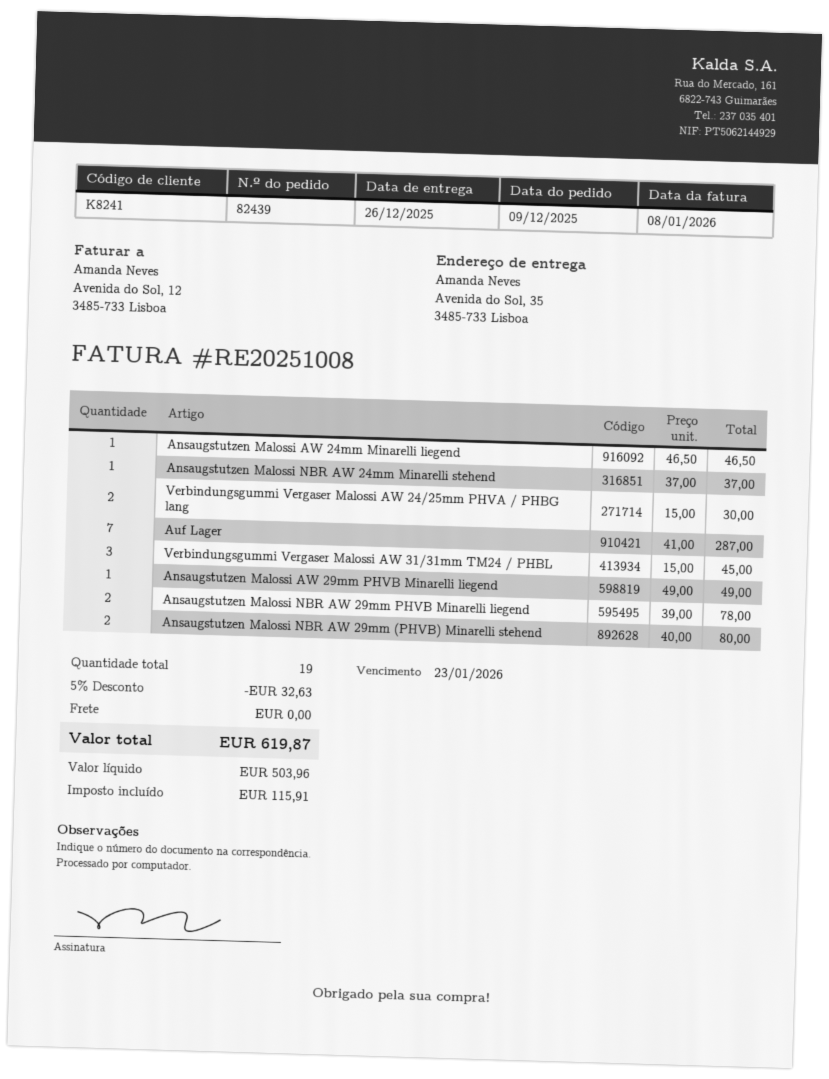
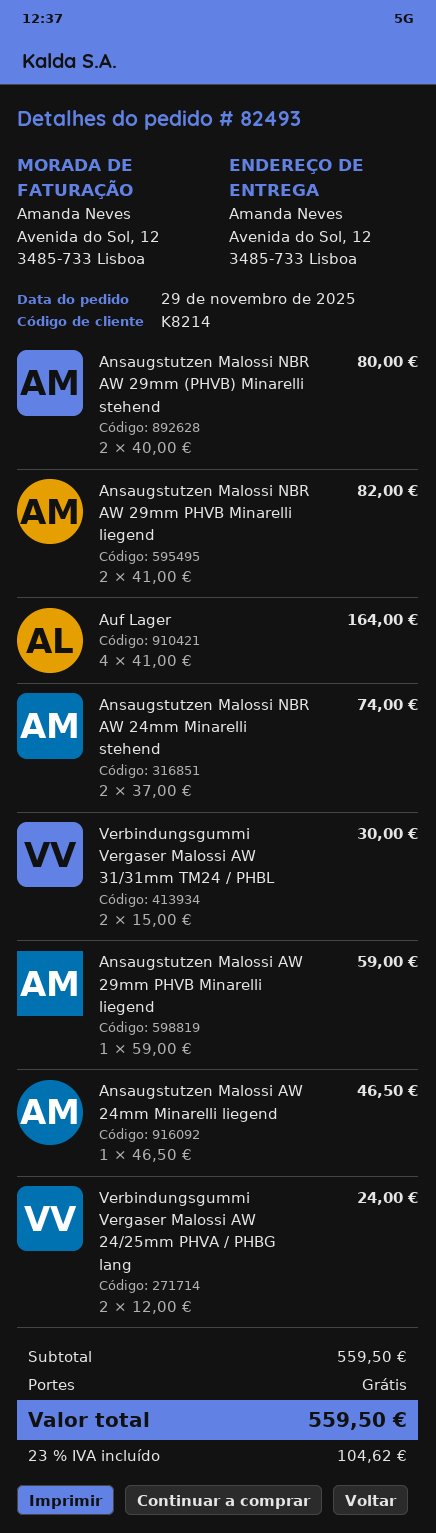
order number: 82439 -> 82493
order date: 2025-12-09 -> 2025-11-29
customer number: K8241 -> K8214
ship to: Avenida do Sol, 35, 3485-733 Lisboa -> Avenida do Sol, 12, 3485-733 Lisboa
Ansaugstutzen Malossi NBR AW 24mm Minarelli stehend: 1 x 37.00 = 37.00 -> 2 x 37.00 = 74.00
Verbindungsgummi Vergaser Malossi AW 24/25mm PHVA / PHBG lang: 2 x 15.00 = 30.00 -> 2 x 12.00 = 24.00
Auf Lager: 7 x 41.00 = 287.00 -> 4 x 41.00 = 164.00
Verbindungsgummi Vergaser Malossi AW 31/31mm TM24 / PHBL: 3 x 15.00 = 45.00 -> 2 x 15.00 = 30.00
Ansaugstutzen Malossi AW 29mm PHVB Minarelli liegend: 1 x 49.00 = 49.00 -> 1 x 59.00 = 59.00
Ansaugstutzen Malossi NBR AW 29mm PHVB Minarelli liegend: 2 x 39.00 = 78.00 -> 2 x 41.00 = 82.00
discount: 5% = 32.63 -> none
tax: 115.91 -> 104.62
total: 619.87 -> 559.50

